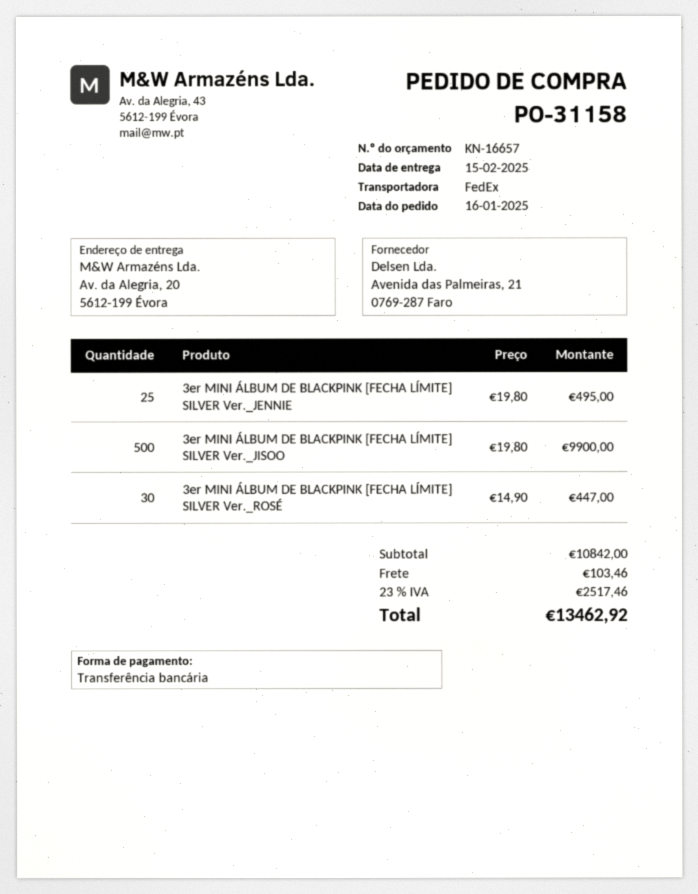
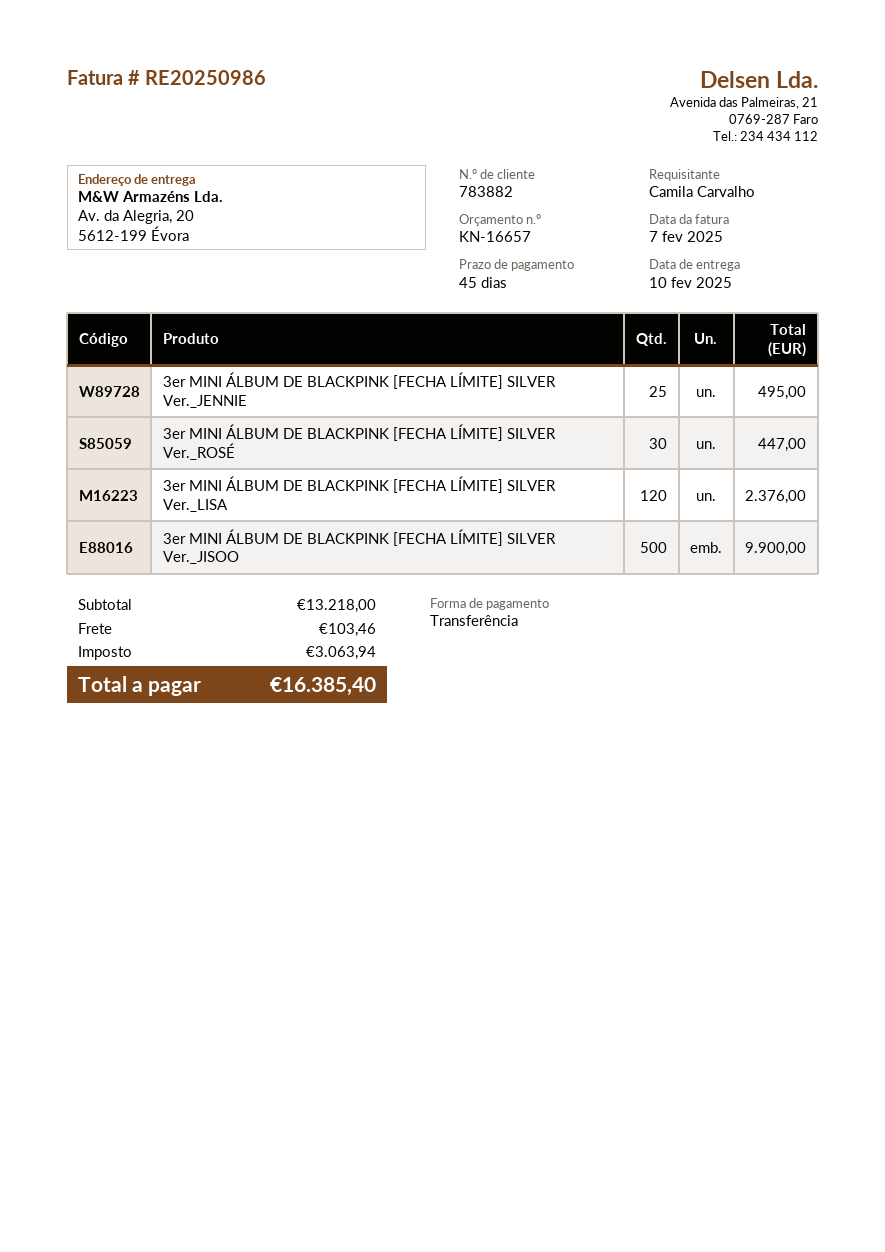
delivery date: 2025-02-15 -> 2025-02-10
3er MINI ÁLBUM DE BLACKPINK [FECHA LÍMITE] SILVER Ver._LISA: none -> 120 for 2376.00
subtotal: 10842.00 -> 13218.00
tax: 2517.46 -> 3063.94
total: 13462.92 -> 16385.40

